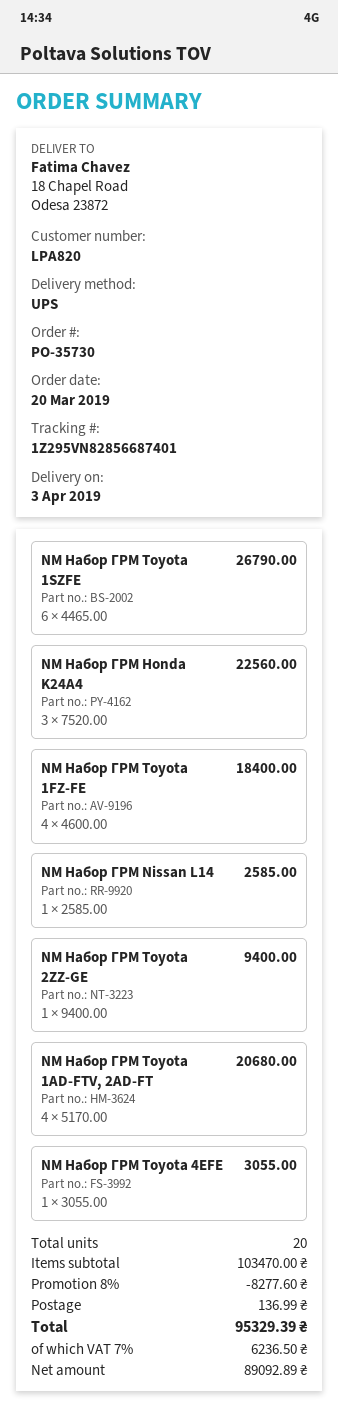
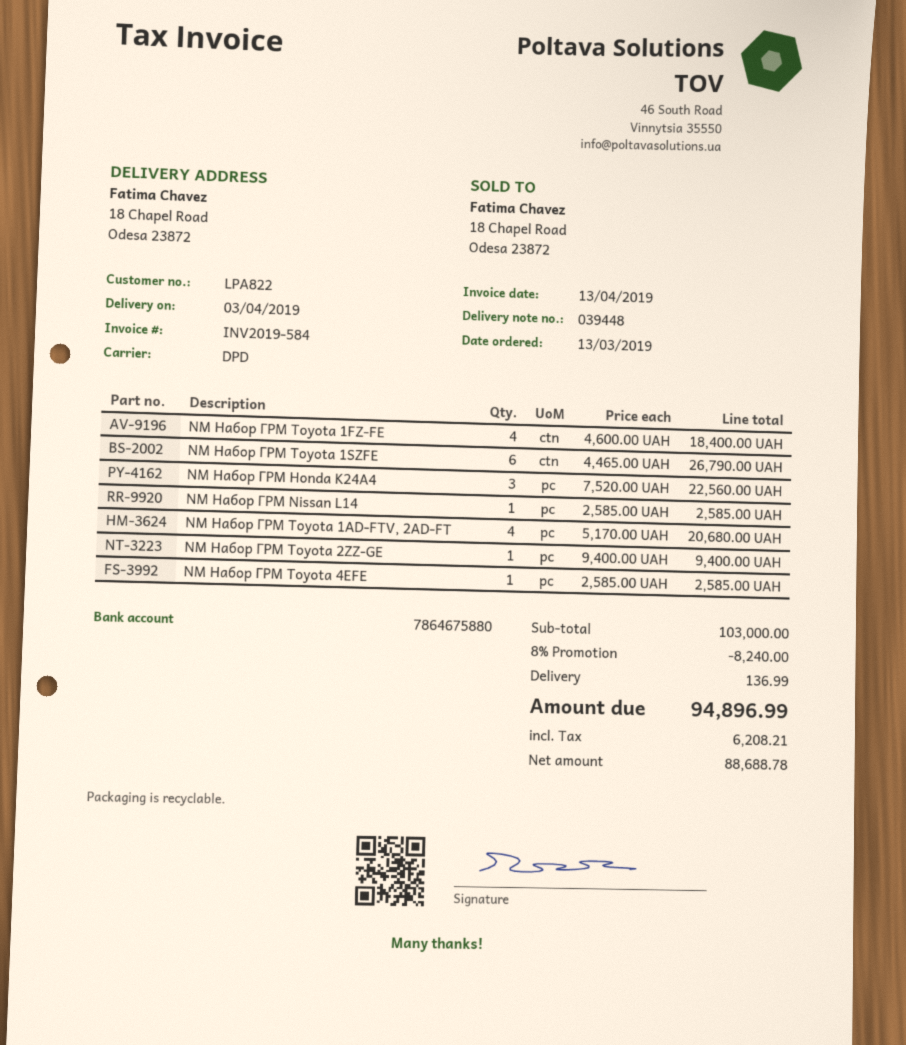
order date: 2019-03-20 -> 2019-03-13
customer number: LPA820 -> LPA822
shipping method: UPS -> DPD
NM Набор ГРМ Toyota 4EFE: 1 x 3055.00 = 3055.00 -> 1 x 2585.00 = 2585.00
subtotal: 103470.00 -> 103000.00
discount: 8% = 8277.60 -> 8% = 8240.00
net: 89092.89 -> 88688.78
tax: 6236.50 -> 6208.21
total: 95329.39 -> 94896.99

